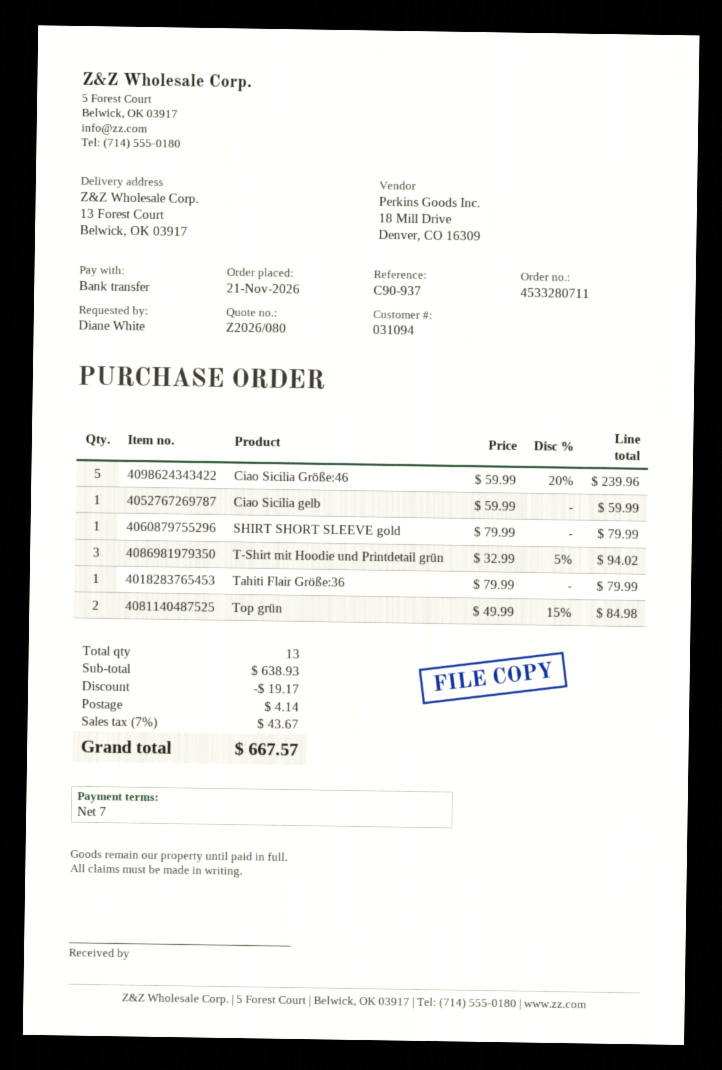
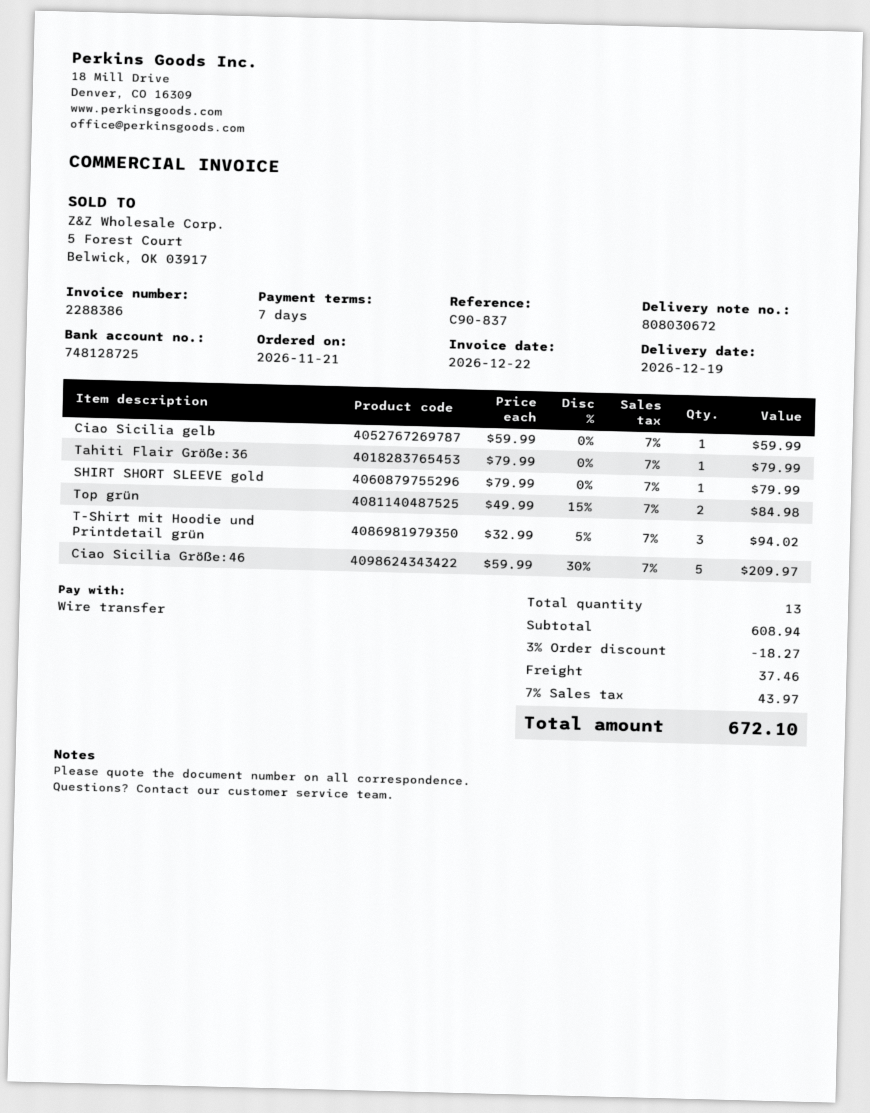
reference: C90-937 -> C90-837
Ciao Sicilia Größe:46: 5 x 59.99 - 20% = 239.96 -> 5 x 59.99 - 30% = 209.97
subtotal: 638.93 -> 608.94
discount: 19.17 -> 18.27
shipping: 4.14 -> 37.46
tax: 7% = 43.67 -> 7% = 43.97
total: 667.57 -> 672.10

